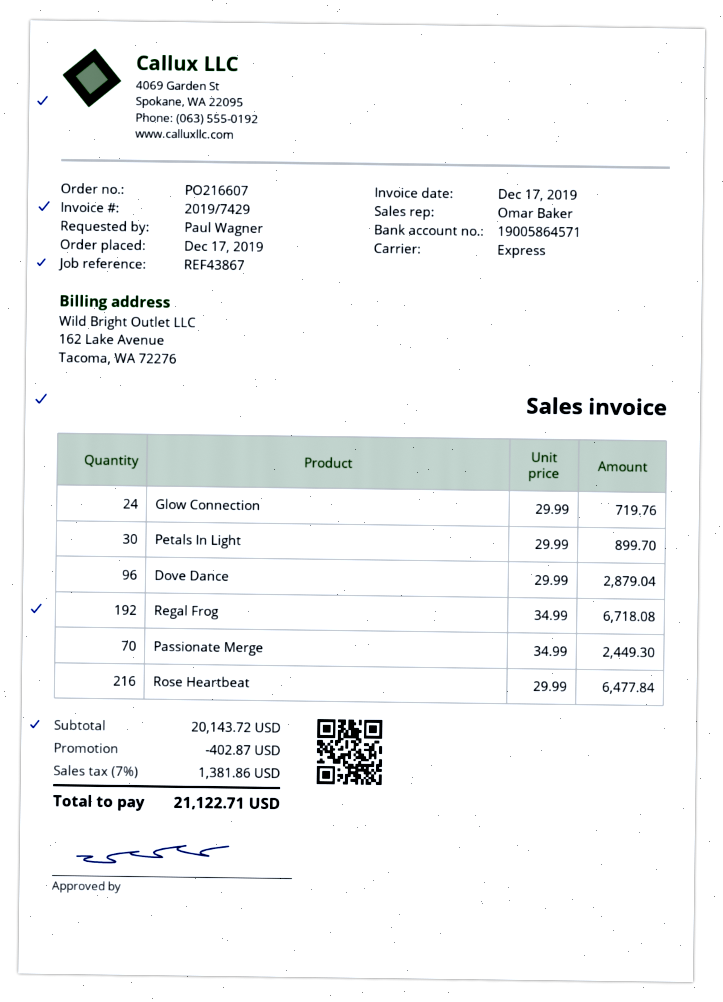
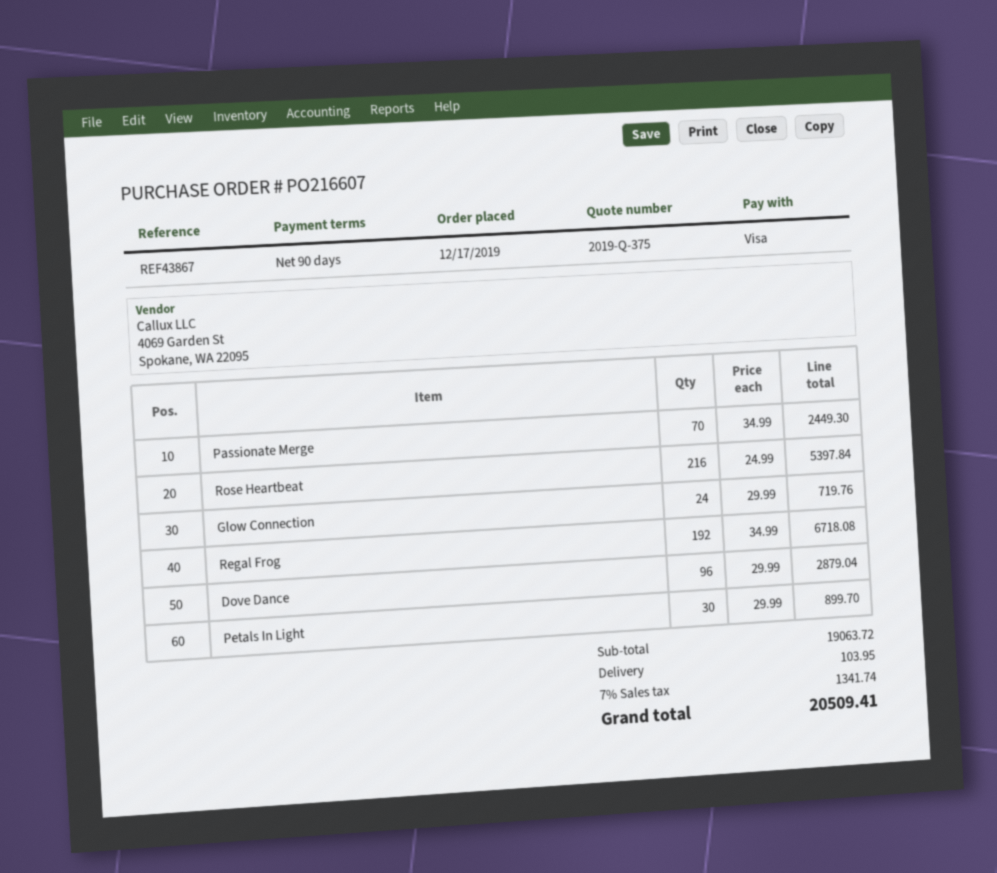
Rose Heartbeat: 216 x 29.99 = 6477.84 -> 216 x 24.99 = 5397.84
subtotal: 20143.72 -> 19063.72
discount: 402.87 -> none
shipping: none -> 103.95
tax: 7% = 1381.86 -> 7% = 1341.74
total: 21122.71 -> 20509.41

